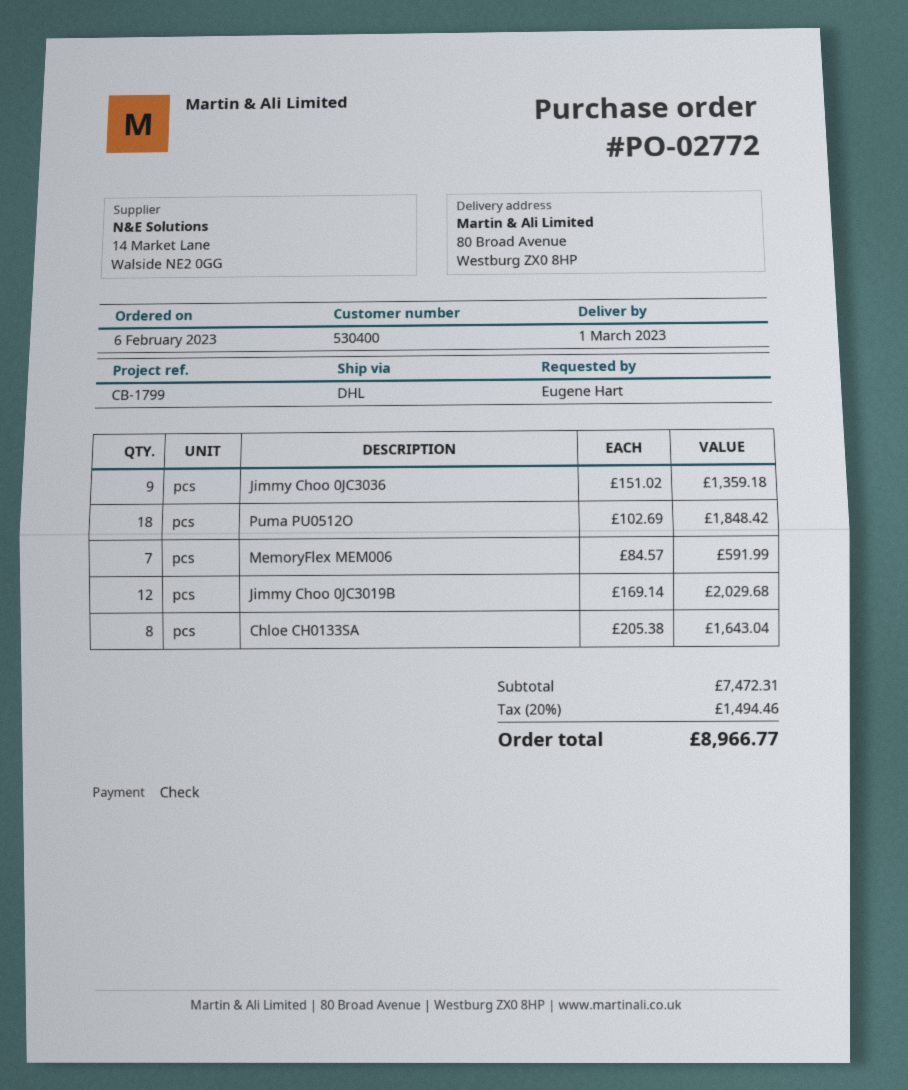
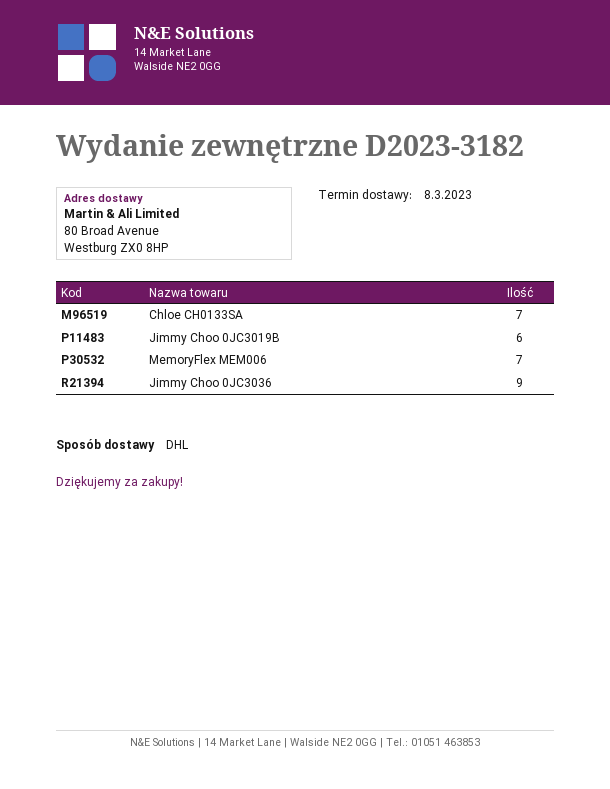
delivery date: 2023-03-01 -> 2023-03-08
Puma PU0512O: 18 -> none
Jimmy Choo 0JC3019B: 12 -> 6
Chloe CH0133SA: 8 -> 7

